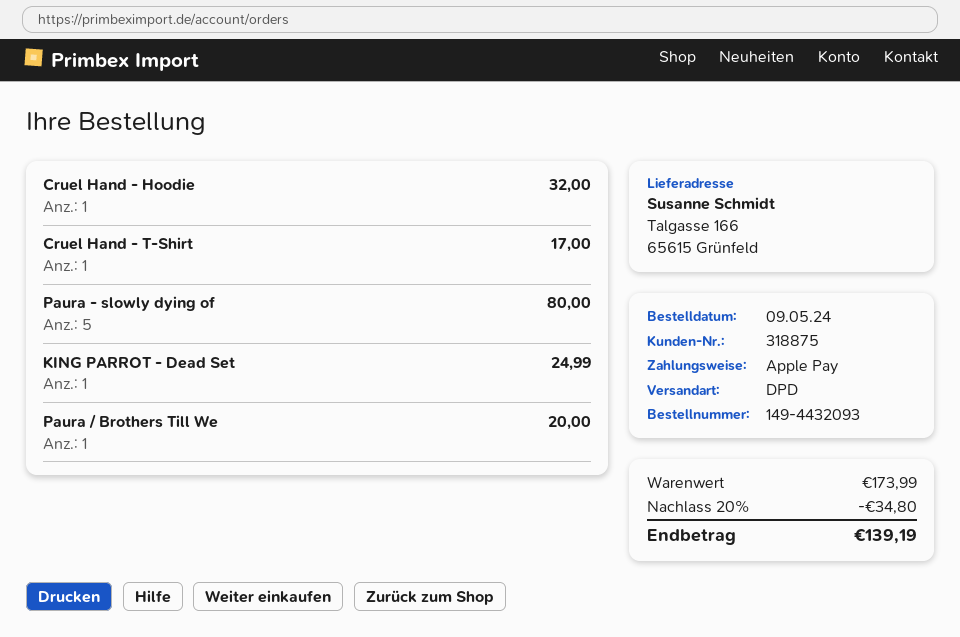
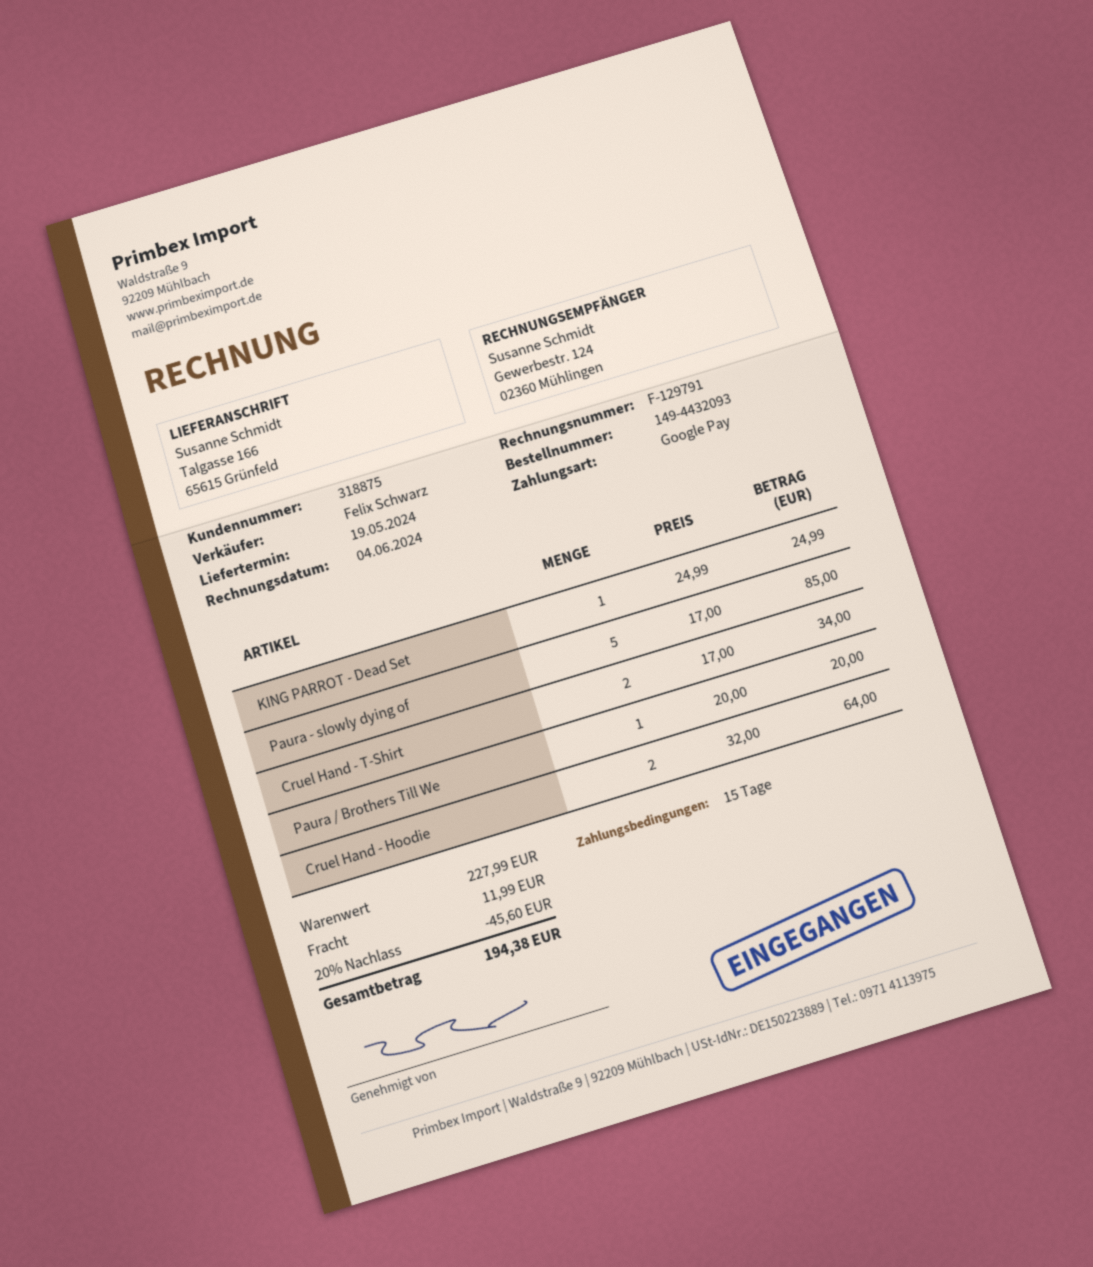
payment method: Apple Pay -> Google Pay
Cruel Hand - Hoodie: 1 for 32.00 -> 2 for 64.00
Cruel Hand - T-Shirt: 1 for 17.00 -> 2 for 34.00
Paura - slowly dying of: 5 for 80.00 -> 5 for 85.00
subtotal: 173.99 -> 227.99
discount: 20% = 34.80 -> 20% = 45.60
shipping: none -> 11.99
total: 139.19 -> 194.38

